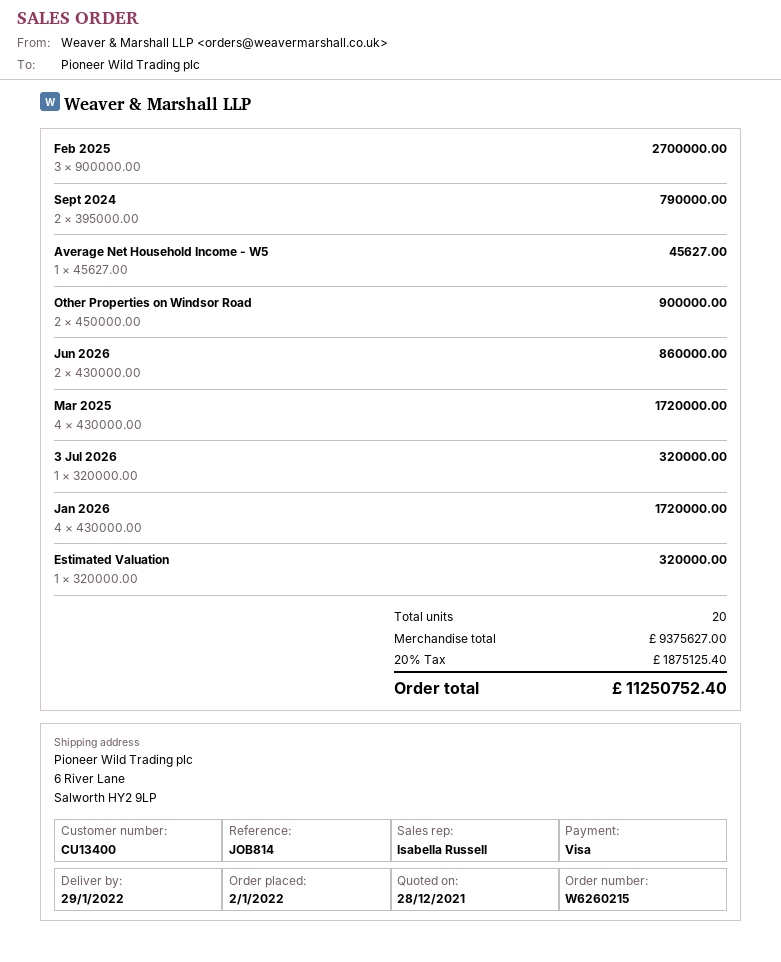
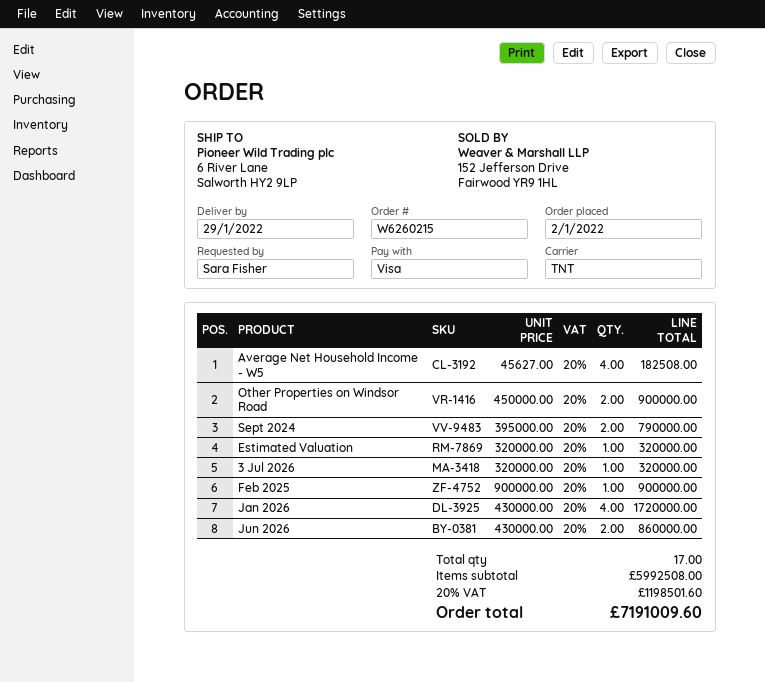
Feb 2025: 3 x 900000.00 = 2700000.00 -> 1 x 900000.00 = 900000.00
Average Net Household Income - W5: 1 x 45627.00 = 45627.00 -> 4 x 45627.00 = 182508.00
Mar 2025: 4 x 430000.00 = 1720000.00 -> none
total quantity: 20 -> 17
subtotal: 9375627.00 -> 5992508.00
tax: 20% = 1875125.40 -> 20% = 1198501.60
total: 11250752.40 -> 7191009.60

